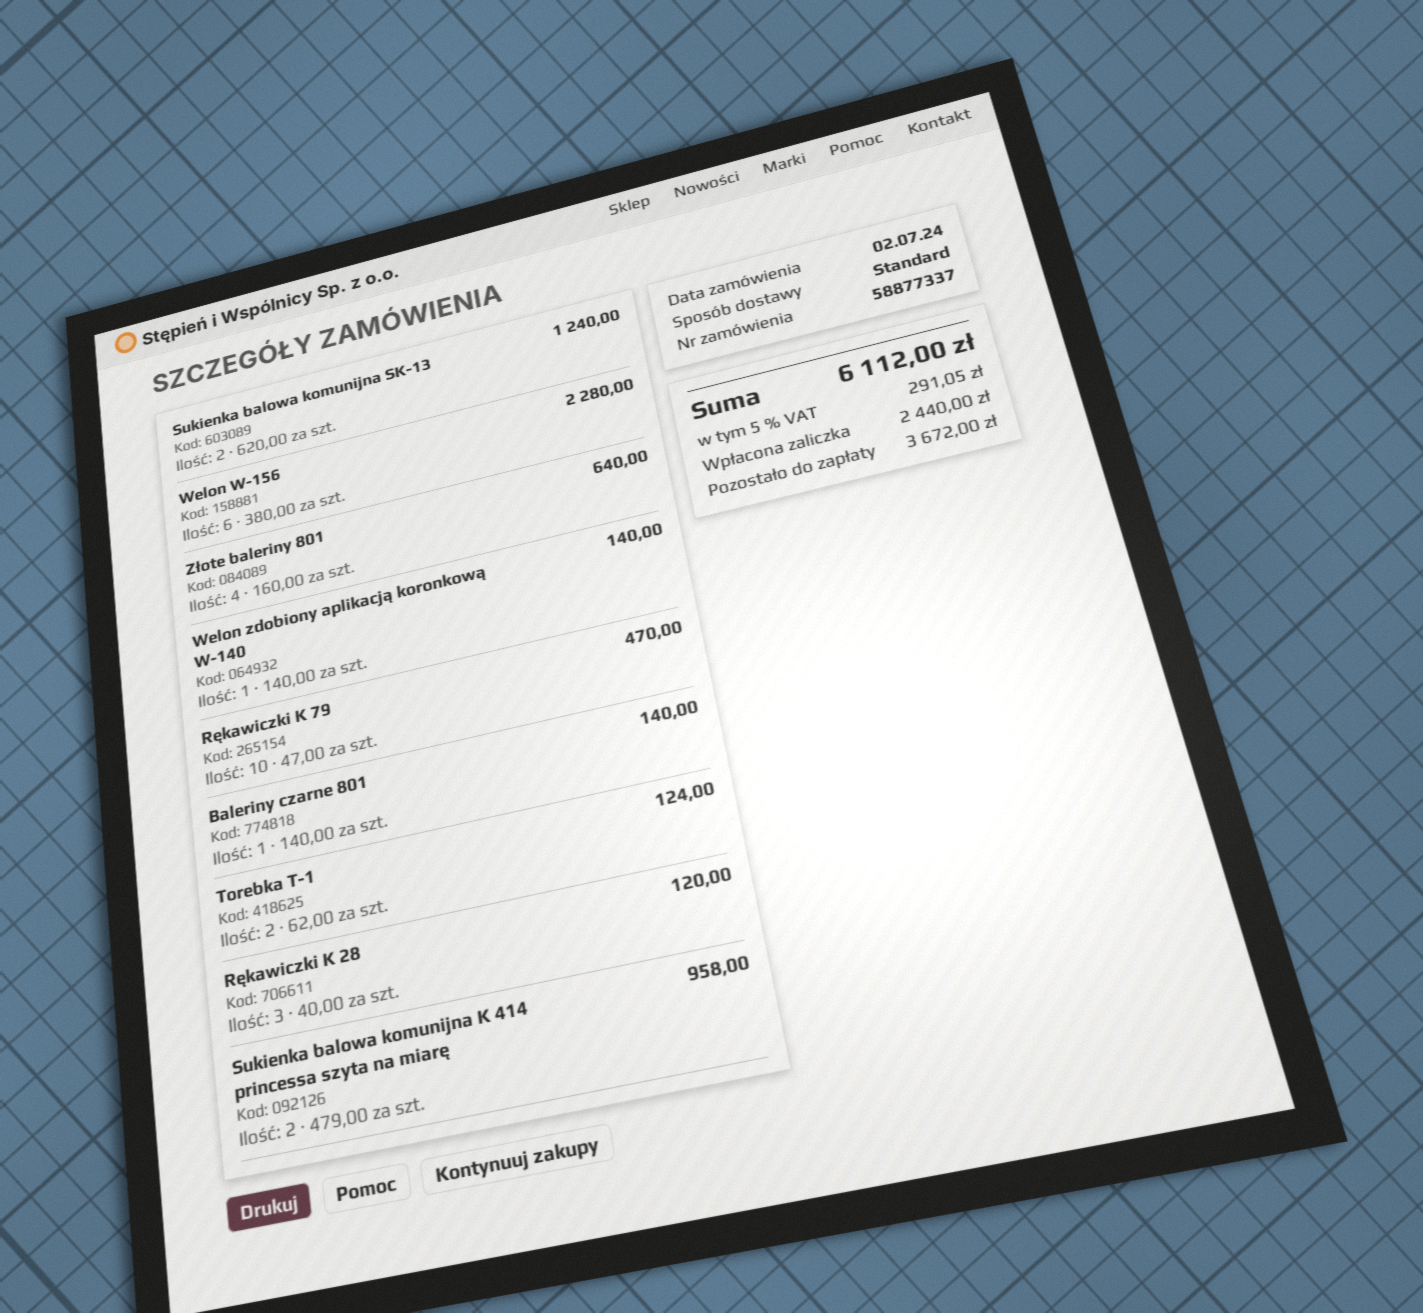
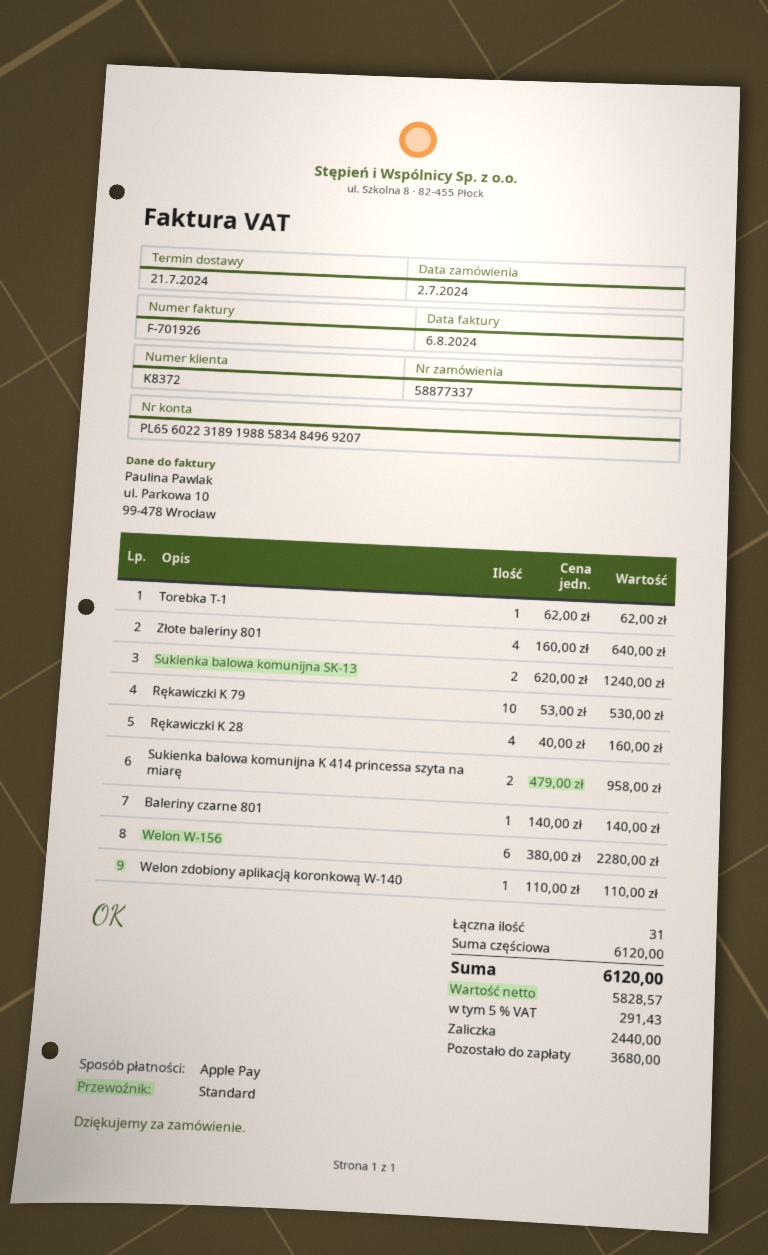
Welon zdobiony aplikacją koronkową W-140: 1 x 140.00 = 140.00 -> 1 x 110.00 = 110.00
Rękawiczki K 79: 10 x 47.00 = 470.00 -> 10 x 53.00 = 530.00
Torebka T-1: 2 x 62.00 = 124.00 -> 1 x 62.00 = 62.00
Rękawiczki K 28: 3 x 40.00 = 120.00 -> 4 x 40.00 = 160.00
tax: 5% = 291.05 -> 5% = 291.43
total: 6112.00 -> 6120.00
balance: 3672.00 -> 3680.00

